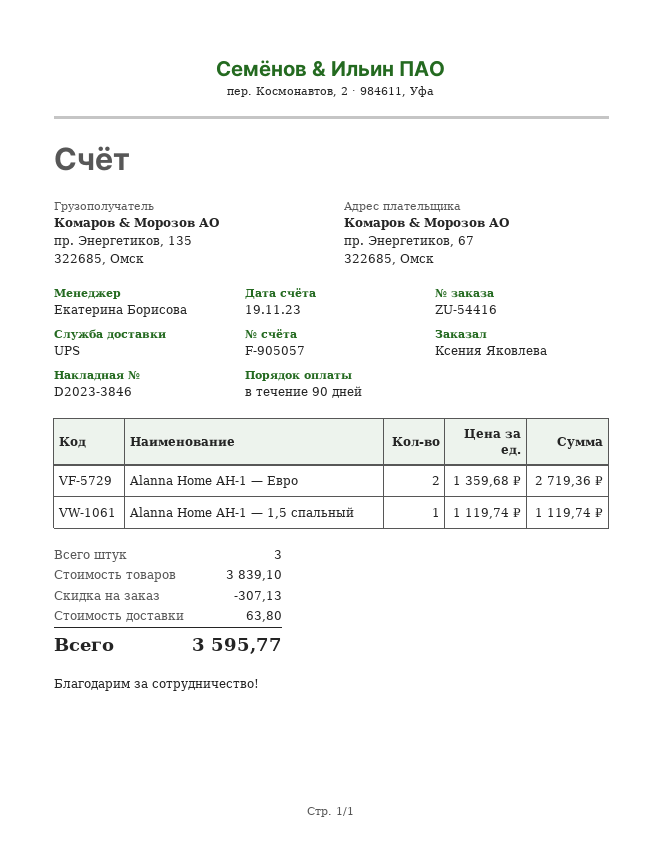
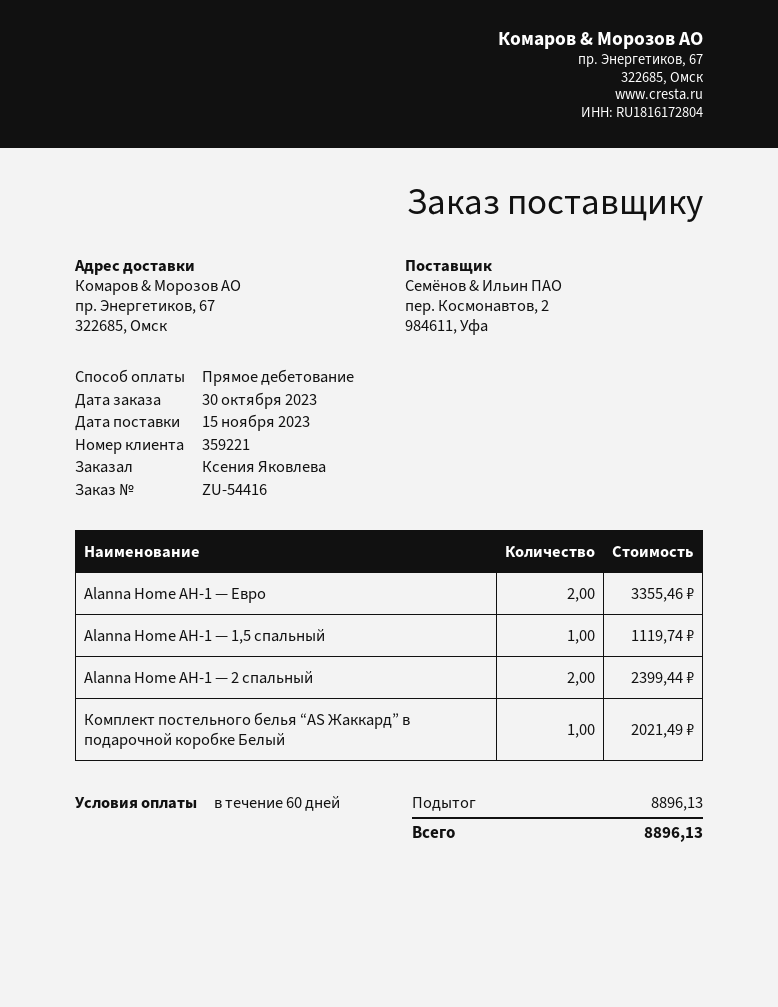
payment terms: 90 days -> 60 days
ship to: пр. Энергетиков, 135, 322685, Омск -> пр. Энергетиков, 67, 322685, Омск
Alanna Home АН-1 — Евро: 2 for 2719.36 -> 2 for 3355.46
Alanna Home АН-1 — 2 спальный: none -> 2 for 2399.44
Комплект постельного белья “AS Жаккард” в подарочной коробке Белый: none -> 1 for 2021.49
subtotal: 3839.10 -> 8896.13
discount: 307.13 -> none
shipping: 63.80 -> none
total: 3595.77 -> 8896.13

